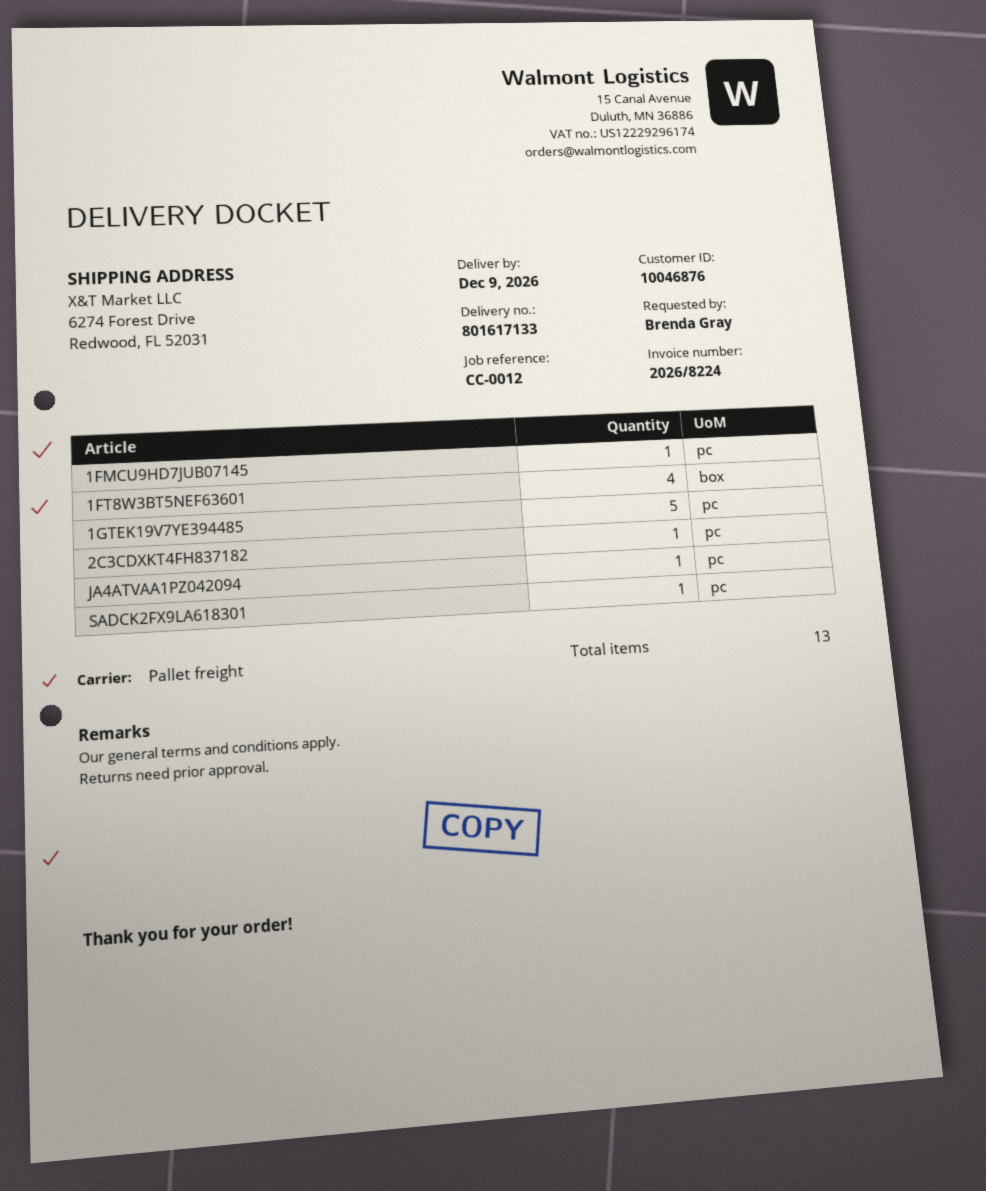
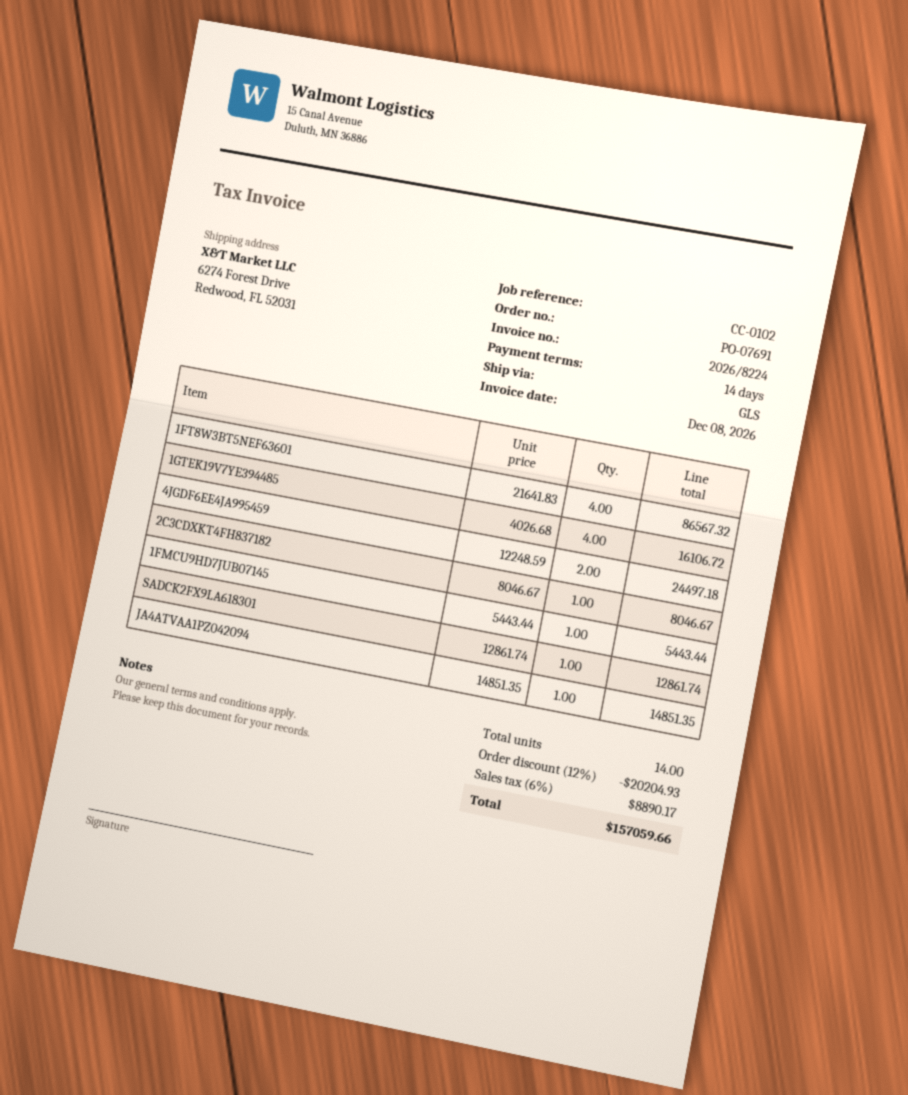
reference: CC-0012 -> CC-0102
shipping method: pallet freight -> GLS
1GTEK19V7YE394485: 5 -> 4
4JGDF6EE4JA995459: none -> 2
total quantity: 13 -> 14

